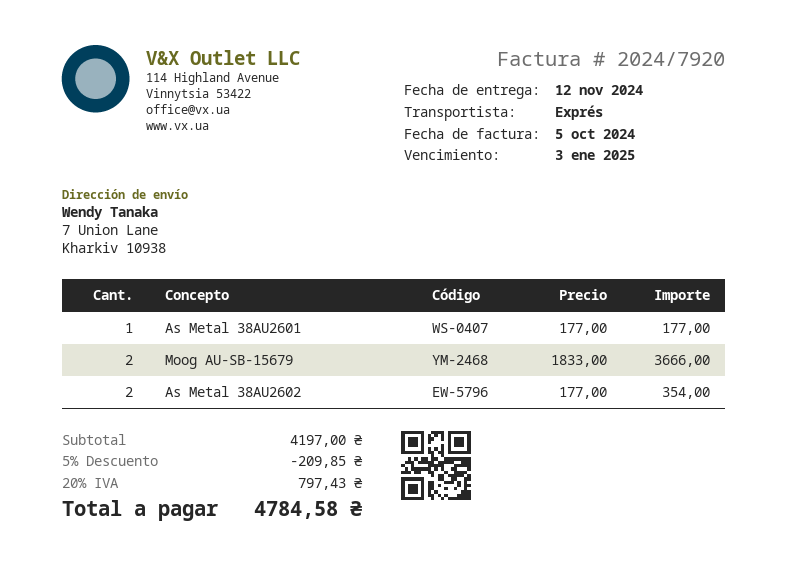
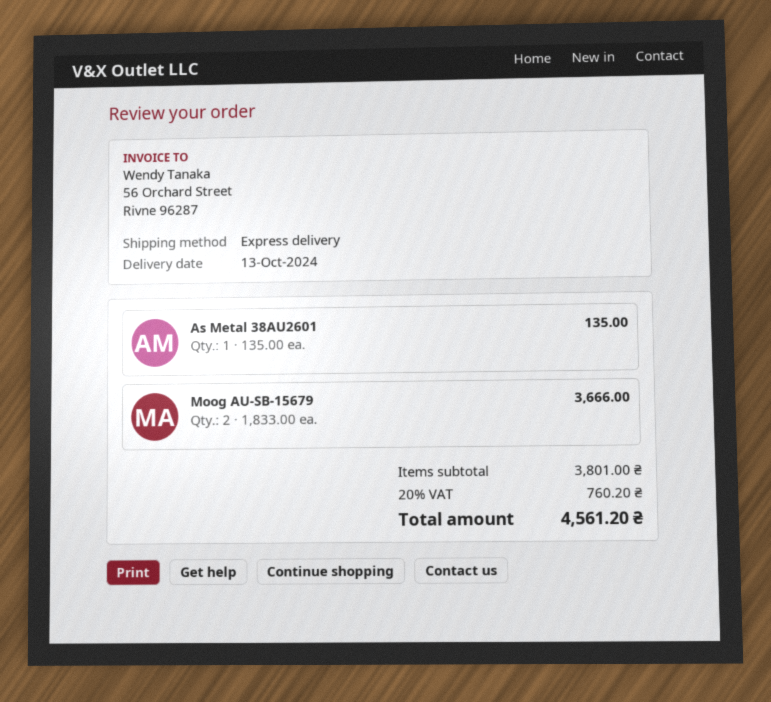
delivery date: 2024-11-12 -> 2024-10-13
As Metal 38AU2601: 1 x 177.00 = 177.00 -> 1 x 135.00 = 135.00
As Metal 38AU2602: 2 x 177.00 = 354.00 -> none
subtotal: 4197.00 -> 3801.00
discount: 5% = 209.85 -> none
tax: 20% = 797.43 -> 20% = 760.20
total: 4784.58 -> 4561.20

